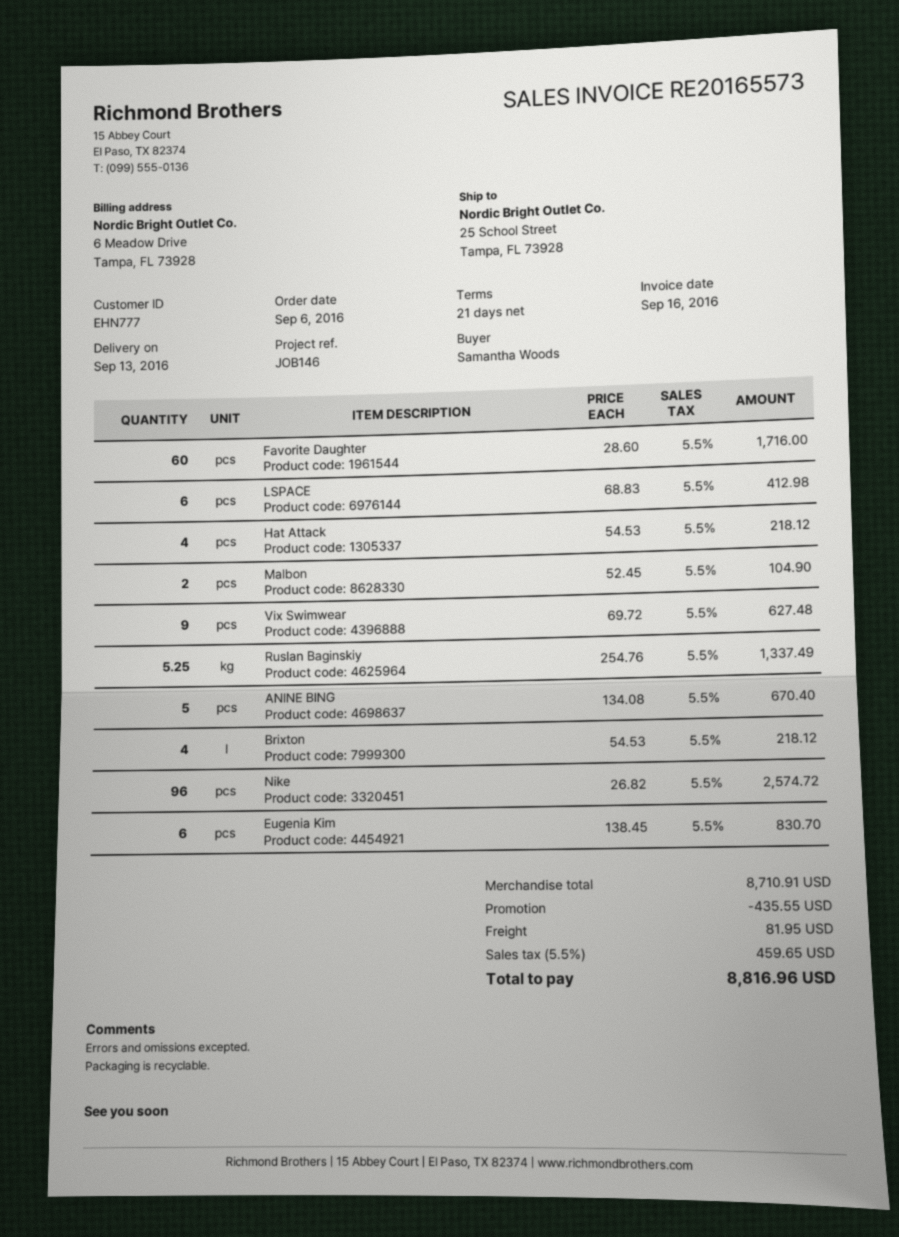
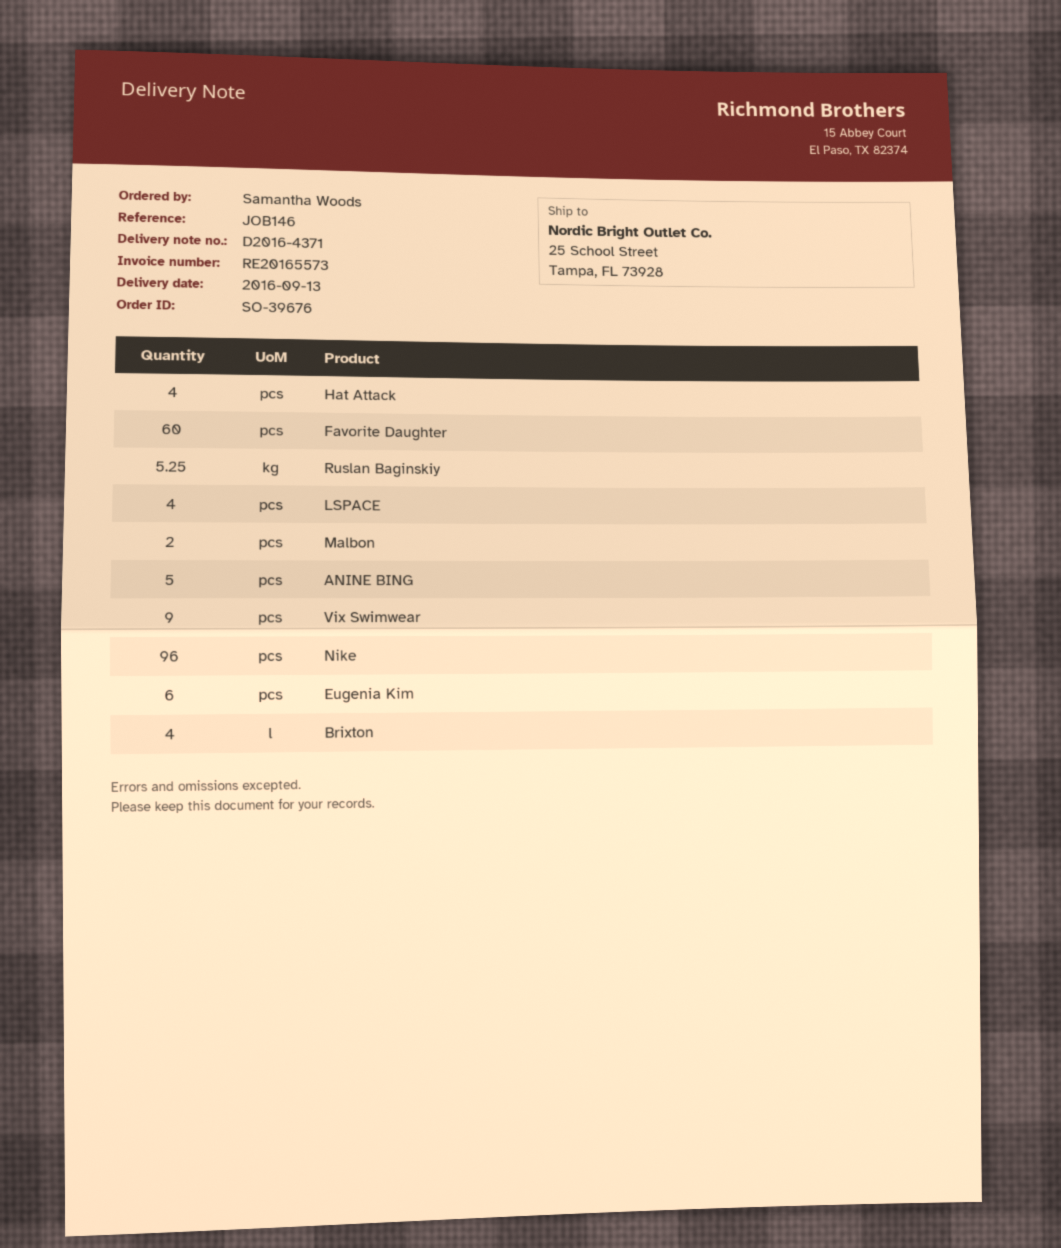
LSPACE: 6 -> 4

